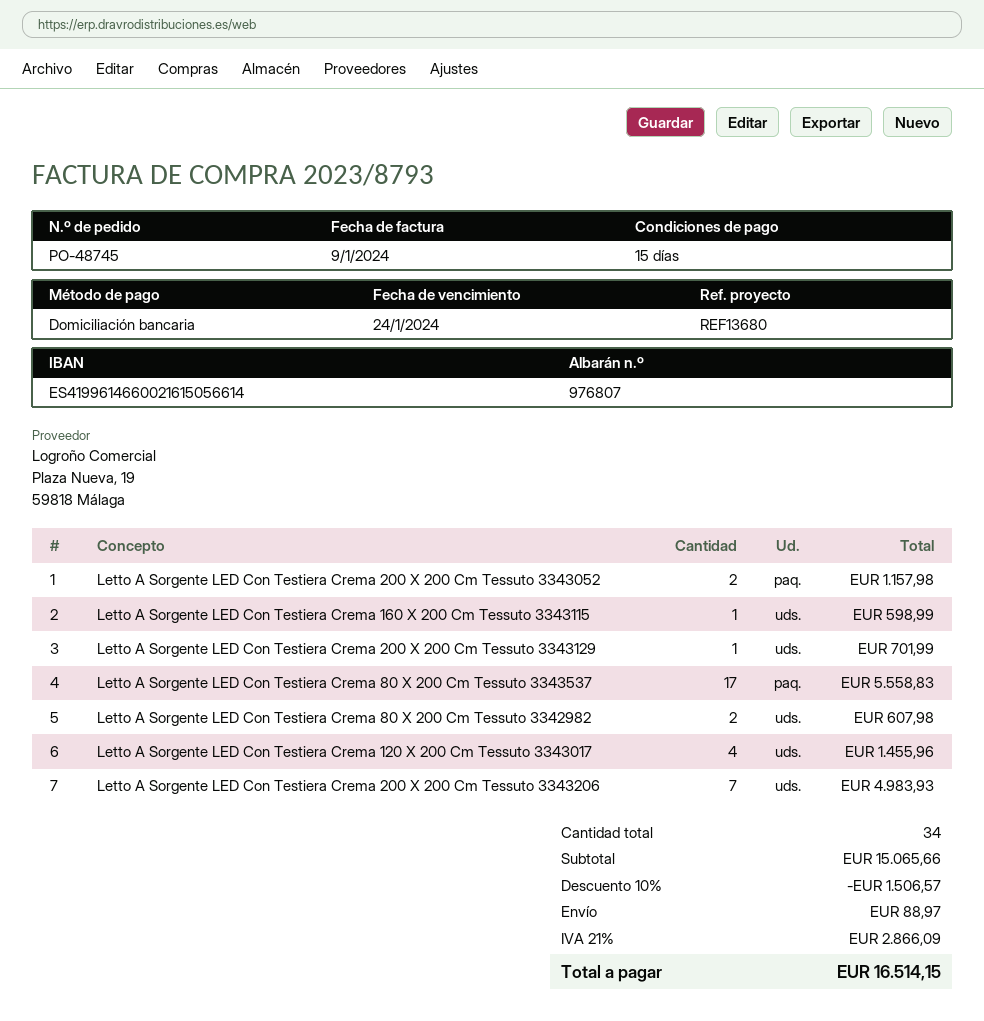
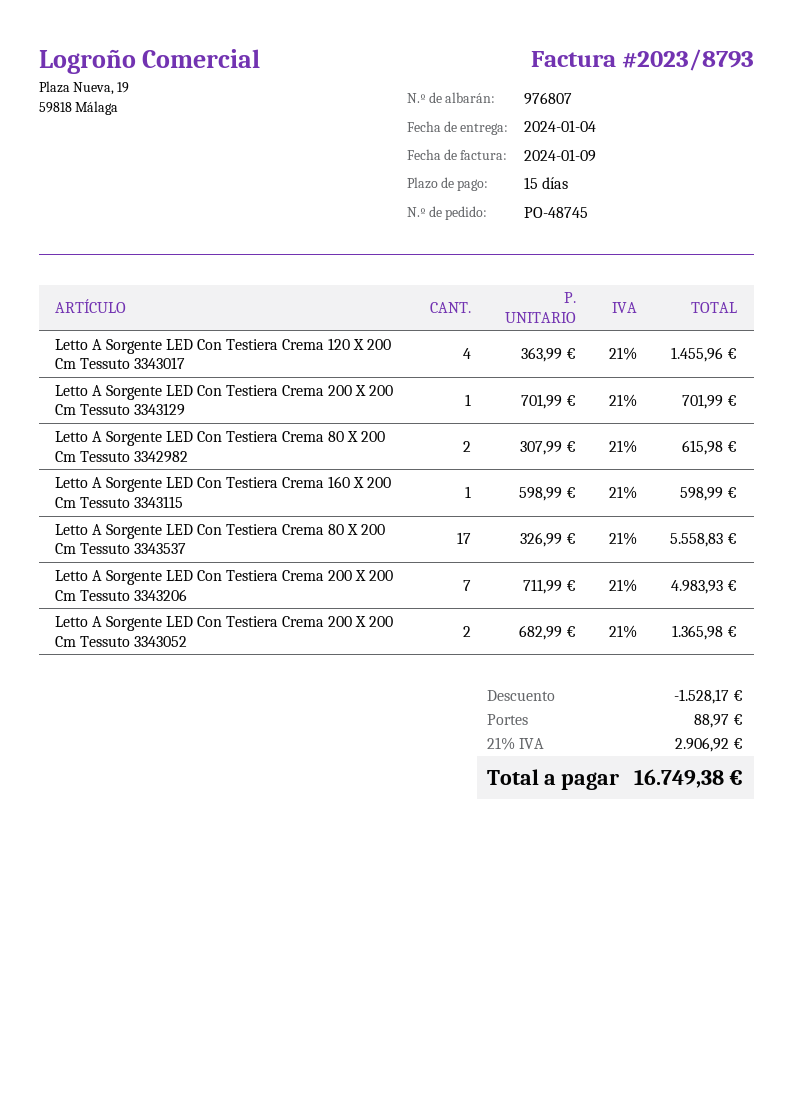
Letto A Sorgente LED Con Testiera Crema 200 X 200 Cm Tessuto 3343052: 2 for 1157.98 -> 2 for 1365.98
Letto A Sorgente LED Con Testiera Crema 80 X 200 Cm Tessuto 3342982: 2 for 607.98 -> 2 for 615.98
discount: 1506.57 -> 1528.17
tax: 21% = 2866.09 -> 21% = 2906.92
total: 16514.15 -> 16749.38

